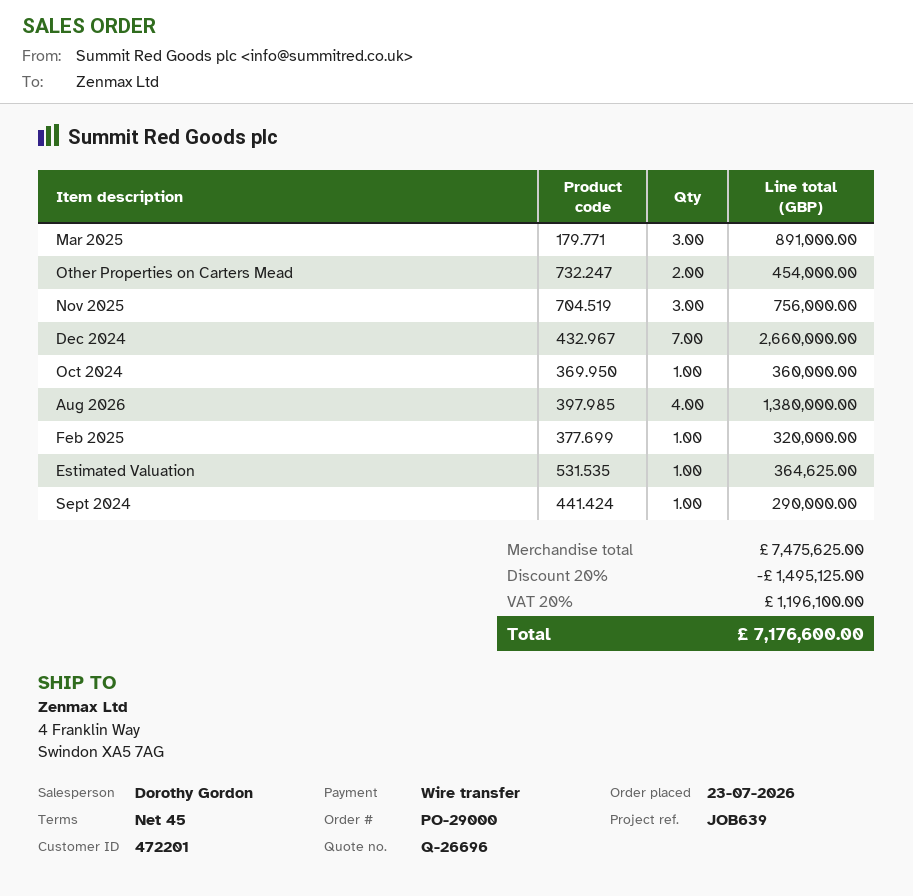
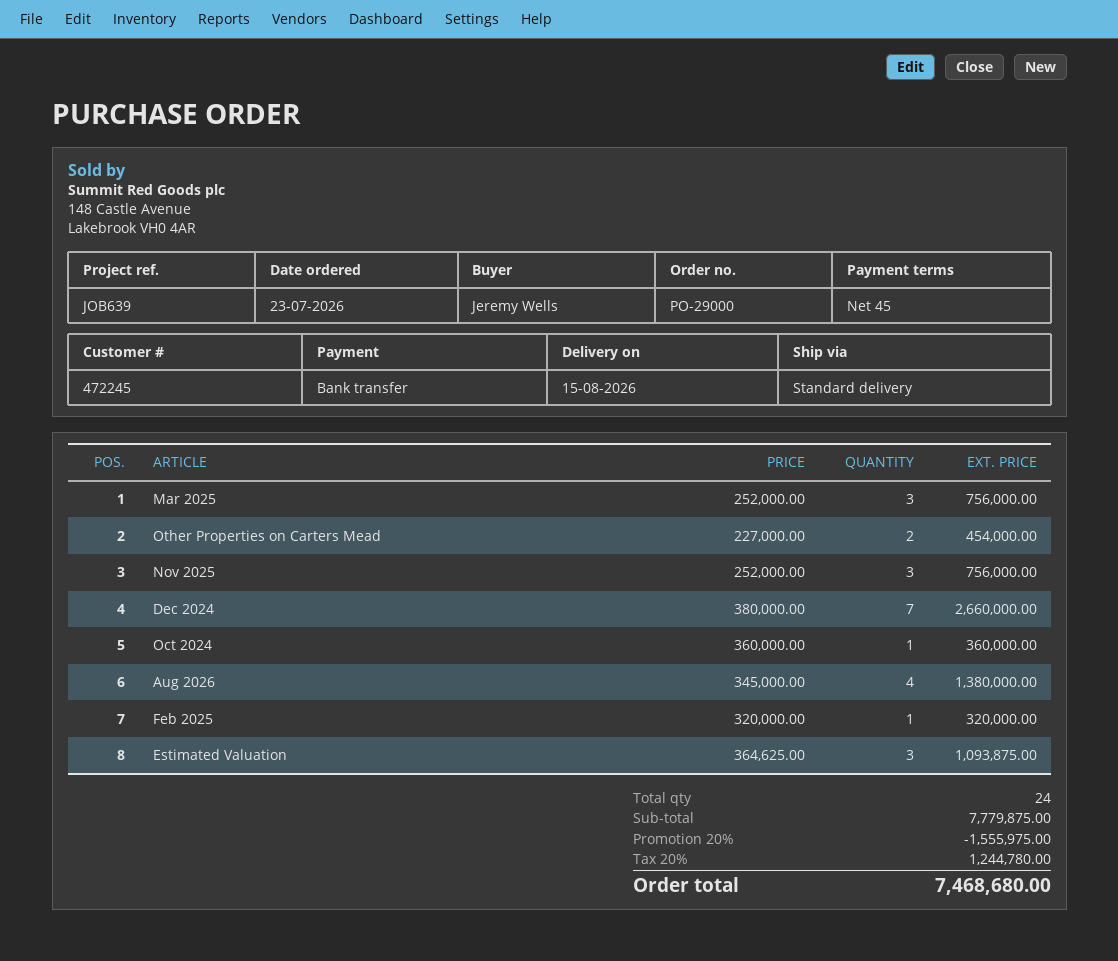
customer number: 472201 -> 472245
Mar 2025: 3 for 891000.00 -> 3 for 756000.00
Estimated Valuation: 1 for 364625.00 -> 3 for 1093875.00
Sept 2024: 1 for 290000.00 -> none
subtotal: 7475625.00 -> 7779875.00
discount: 20% = 1495125.00 -> 20% = 1555975.00
tax: 20% = 1196100.00 -> 20% = 1244780.00
total: 7176600.00 -> 7468680.00

